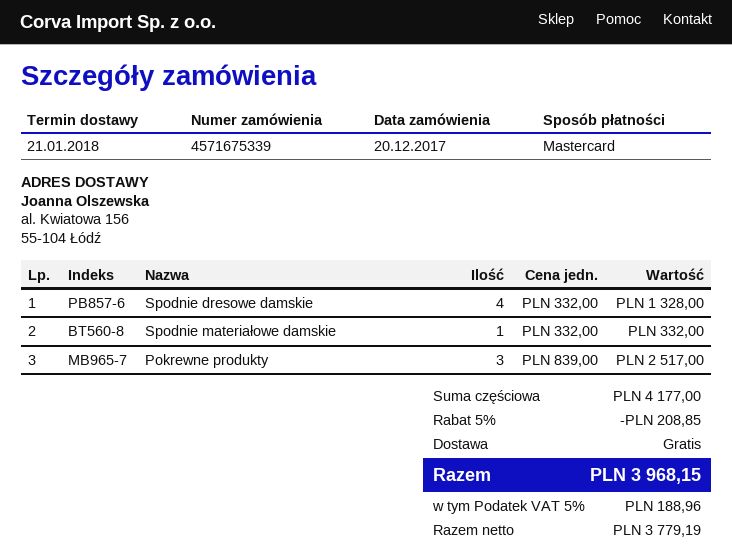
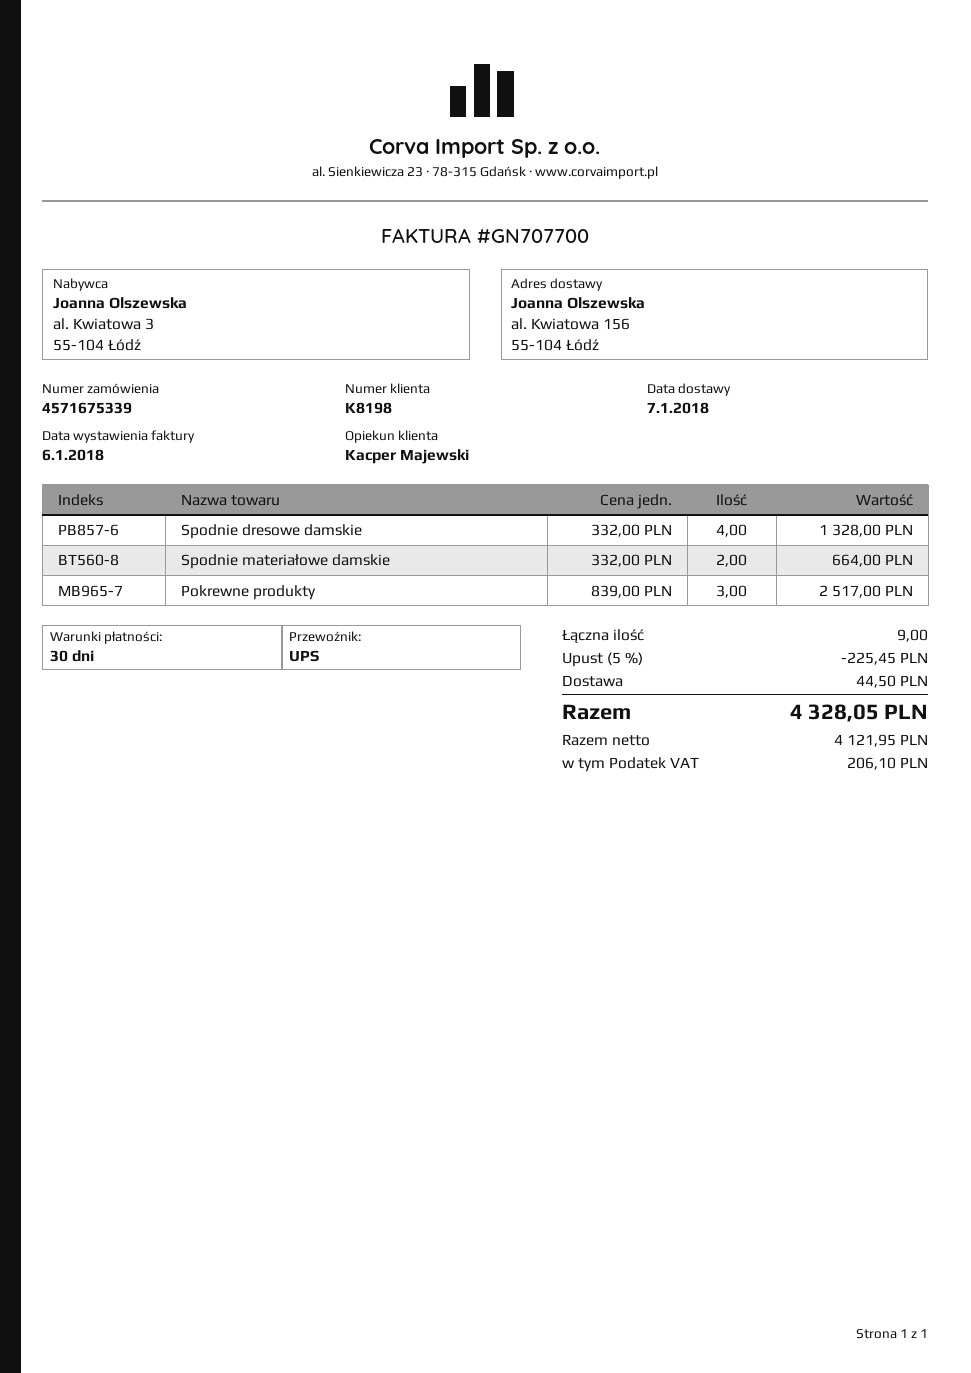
delivery date: 2018-01-21 -> 2018-01-07
Spodnie materiałowe damskie: 1 x 332.00 = 332.00 -> 2 x 332.00 = 664.00
discount: 5% = 208.85 -> 5% = 225.45
shipping: 0.00 -> 44.50
net: 3779.19 -> 4121.95
tax: 188.96 -> 206.10
total: 3968.15 -> 4328.05

